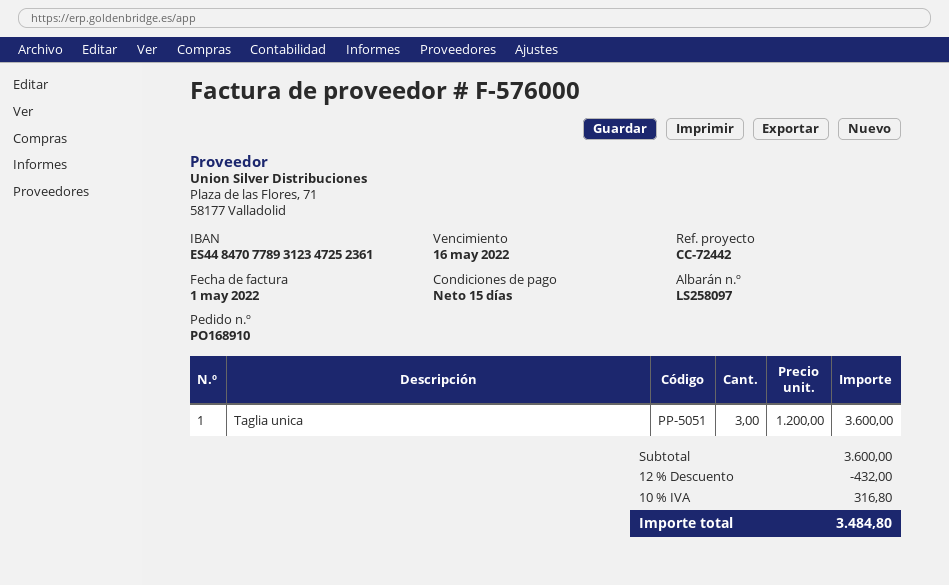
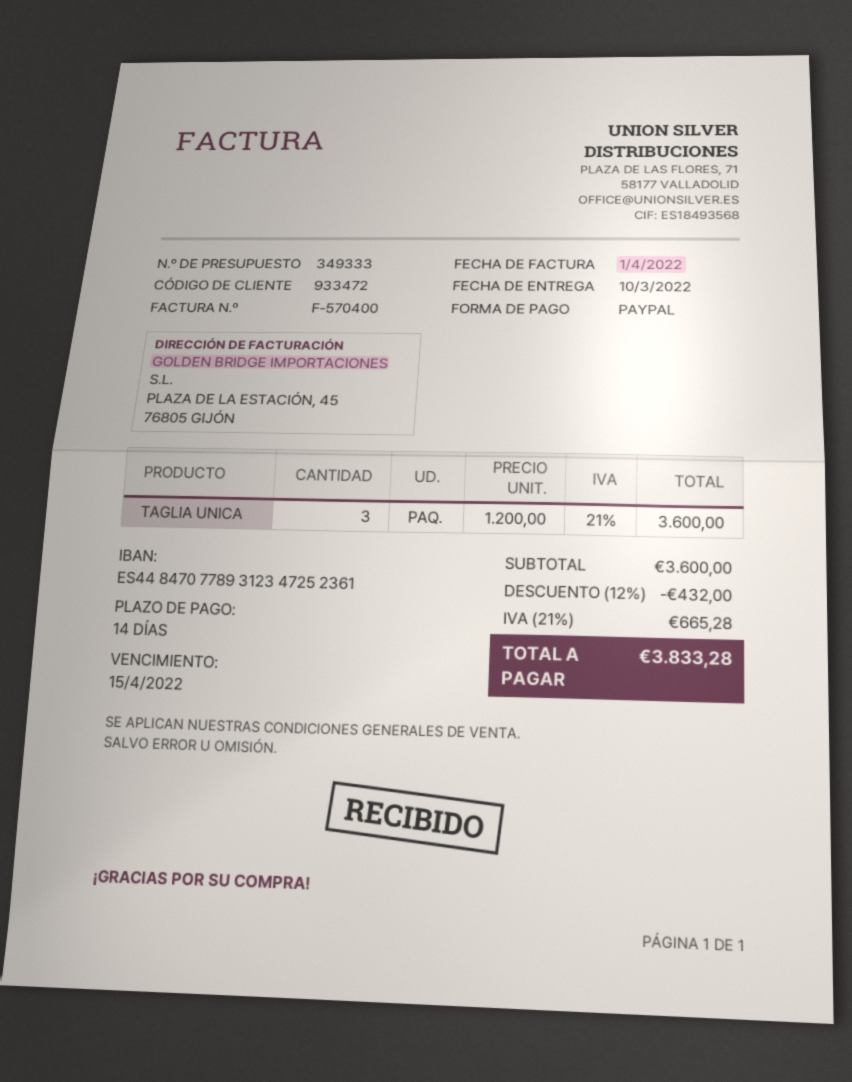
invoice number: F-576000 -> F-570400
invoice date: 2022-05-01 -> 2022-04-01
payment terms: 15 days -> 14 days
due date: 2022-05-16 -> 2022-04-15
tax: 10% = 316.80 -> 21% = 665.28
total: 3484.80 -> 3833.28

